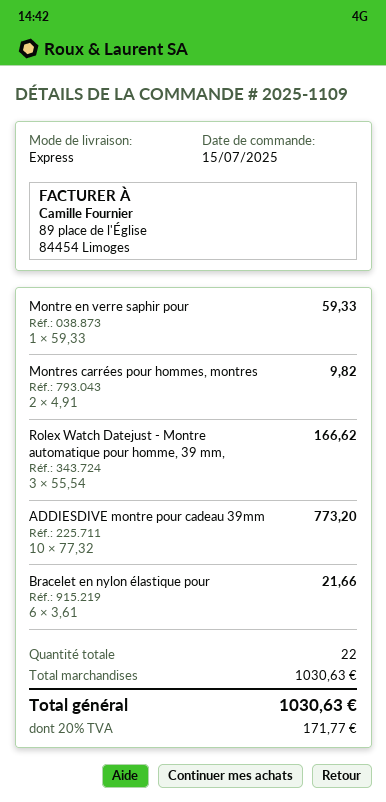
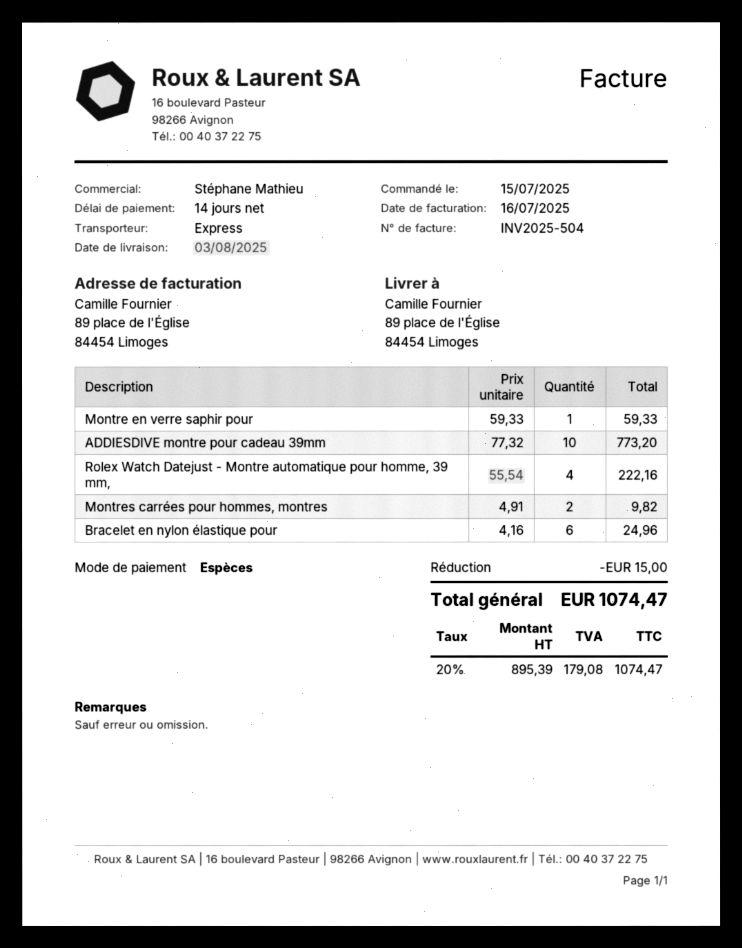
Rolex Watch Datejust - Montre automatique pour homme, 39 mm,: 3 x 55.54 = 166.62 -> 4 x 55.54 = 222.16
Bracelet en nylon élastique pour: 6 x 3.61 = 21.66 -> 6 x 4.16 = 24.96
discount: none -> 15.00
tax: 20% = 171.77 -> 20% = 179.08
total: 1030.63 -> 1074.47

